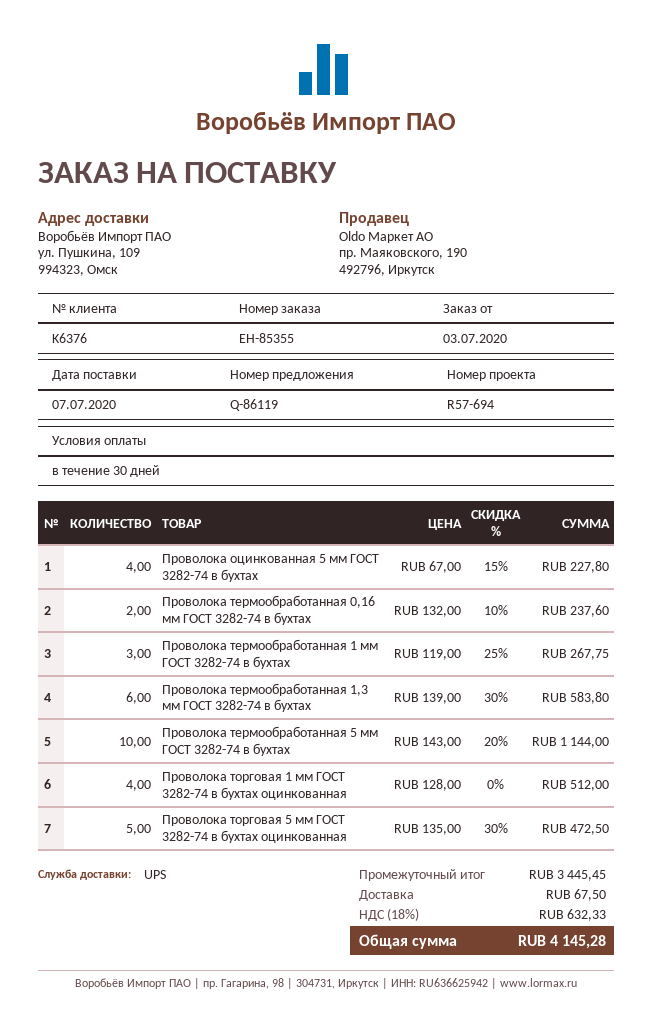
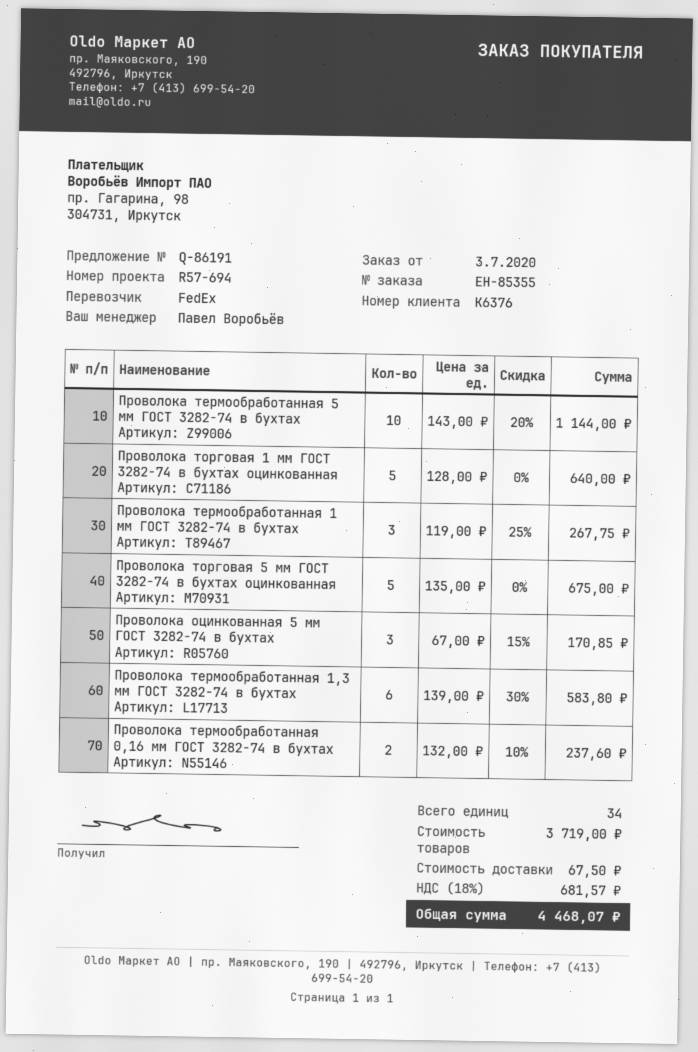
quote number: Q-86119 -> Q-86191
shipping method: UPS -> FedEx
Проволока оцинкованная 5 мм ГОСТ 3282-74 в бухтах: 4 x 67.00 - 15% = 227.80 -> 3 x 67.00 - 15% = 170.85
Проволока торговая 1 мм ГОСТ 3282-74 в бухтах оцинкованная: 4 x 128.00 = 512.00 -> 5 x 128.00 = 640.00
Проволока торговая 5 мм ГОСТ 3282-74 в бухтах оцинкованная: 5 x 135.00 - 30% = 472.50 -> 5 x 135.00 = 675.00
subtotal: 3445.45 -> 3719.00
tax: 18% = 632.33 -> 18% = 681.57
total: 4145.28 -> 4468.07

